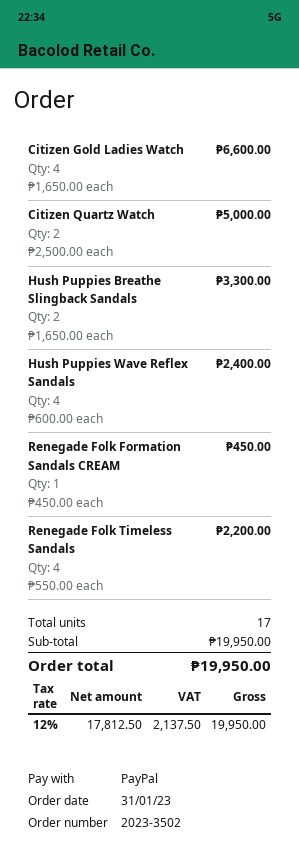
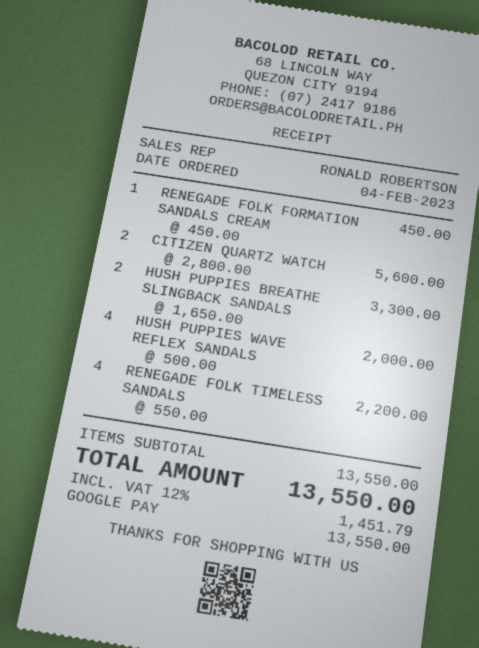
order date: 2023-01-31 -> 2023-02-04
payment method: PayPal -> Google Pay
Citizen Gold Ladies Watch: 4 x 1650.00 = 6600.00 -> none
Citizen Quartz Watch: 2 x 2500.00 = 5000.00 -> 2 x 2800.00 = 5600.00
Hush Puppies Wave Reflex Sandals: 4 x 600.00 = 2400.00 -> 4 x 500.00 = 2000.00
subtotal: 19950.00 -> 13550.00
tax: 12% = 2137.50 -> 12% = 1451.79
total: 19950.00 -> 13550.00

